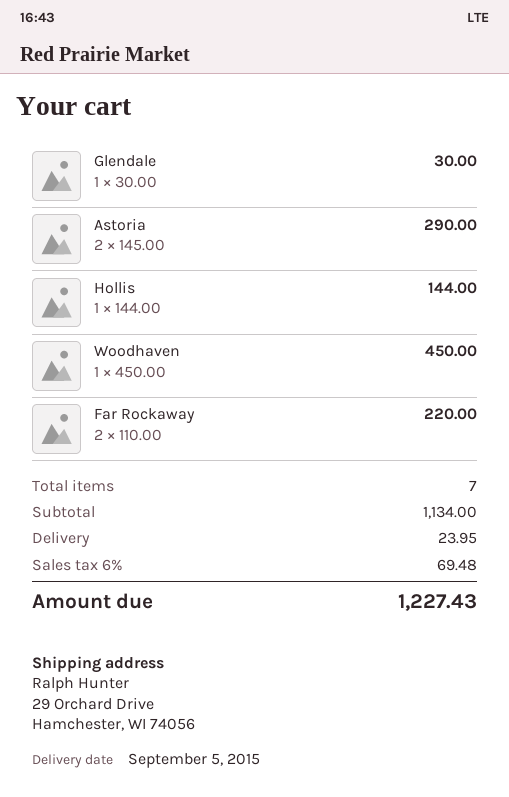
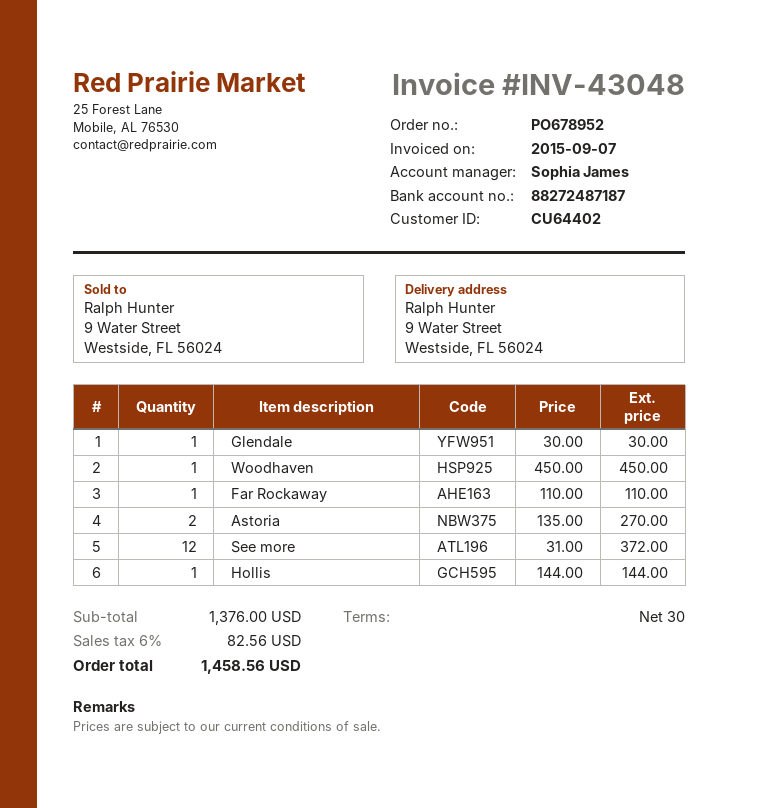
ship to: 29 Orchard Drive, Hamchester, WI 74056 -> 9 Water Street, Westside, FL 56024
Astoria: 2 x 145.00 = 290.00 -> 2 x 135.00 = 270.00
Far Rockaway: 2 x 110.00 = 220.00 -> 1 x 110.00 = 110.00
See more: none -> 12 x 31.00 = 372.00
subtotal: 1134.00 -> 1376.00
shipping: 23.95 -> none
tax: 6% = 69.48 -> 6% = 82.56
total: 1227.43 -> 1458.56

